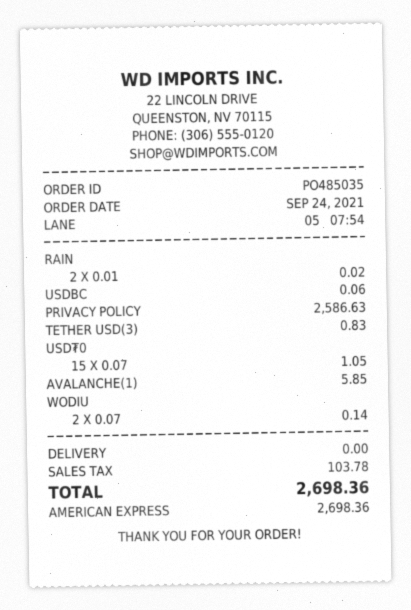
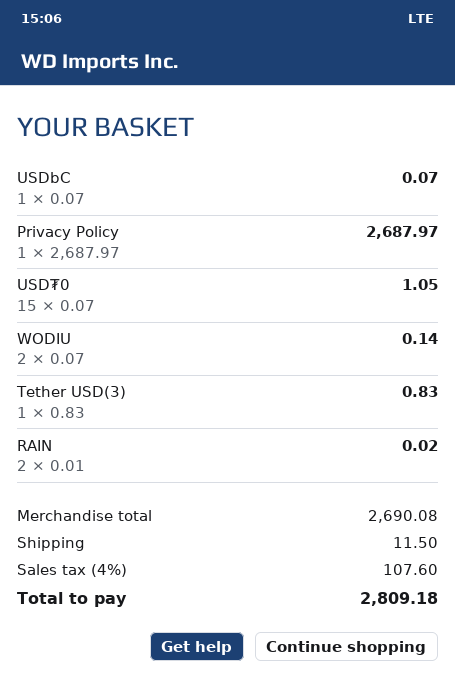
USDBC: 1 x 0.06 = 0.06 -> 1 x 0.07 = 0.07
PRIVACY POLICY: 1 x 2586.63 = 2586.63 -> 1 x 2687.97 = 2687.97
AVALANCHE(1): 1 x 5.85 = 5.85 -> none
shipping: 0.00 -> 11.50
tax: 103.78 -> 107.60
total: 2698.36 -> 2809.18

